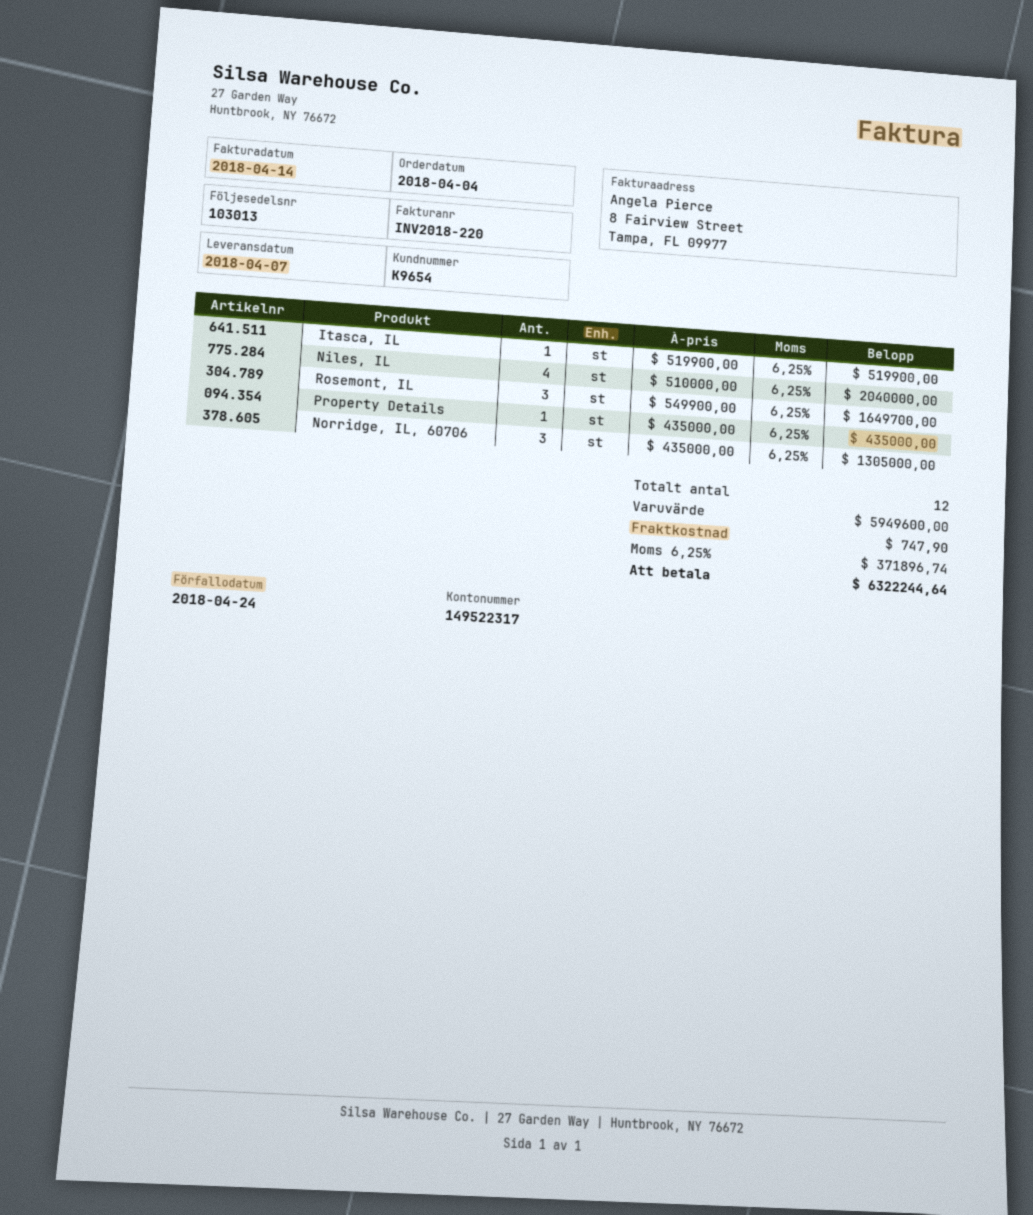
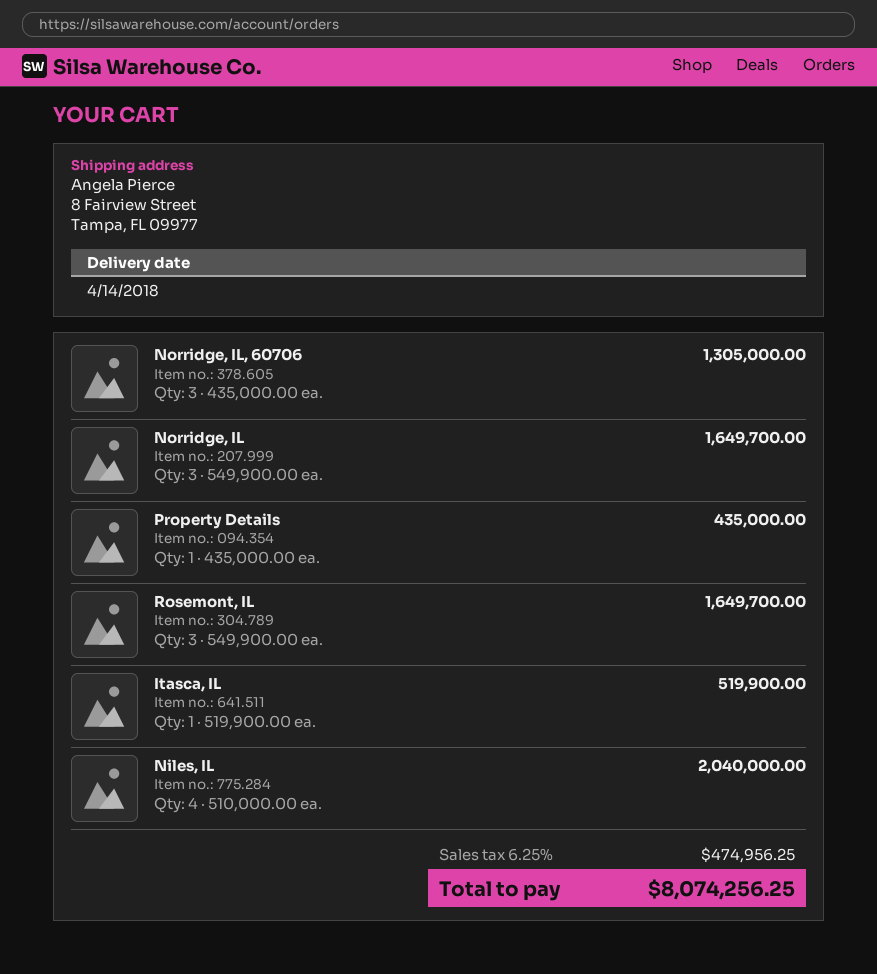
delivery date: 2018-04-07 -> 2018-04-14
Norridge, IL: none -> 3 x 549900.00 = 1649700.00
shipping: 747.90 -> none
tax: 6.25% = 371896.74 -> 6.25% = 474956.25
total: 6322244.64 -> 8074256.25

